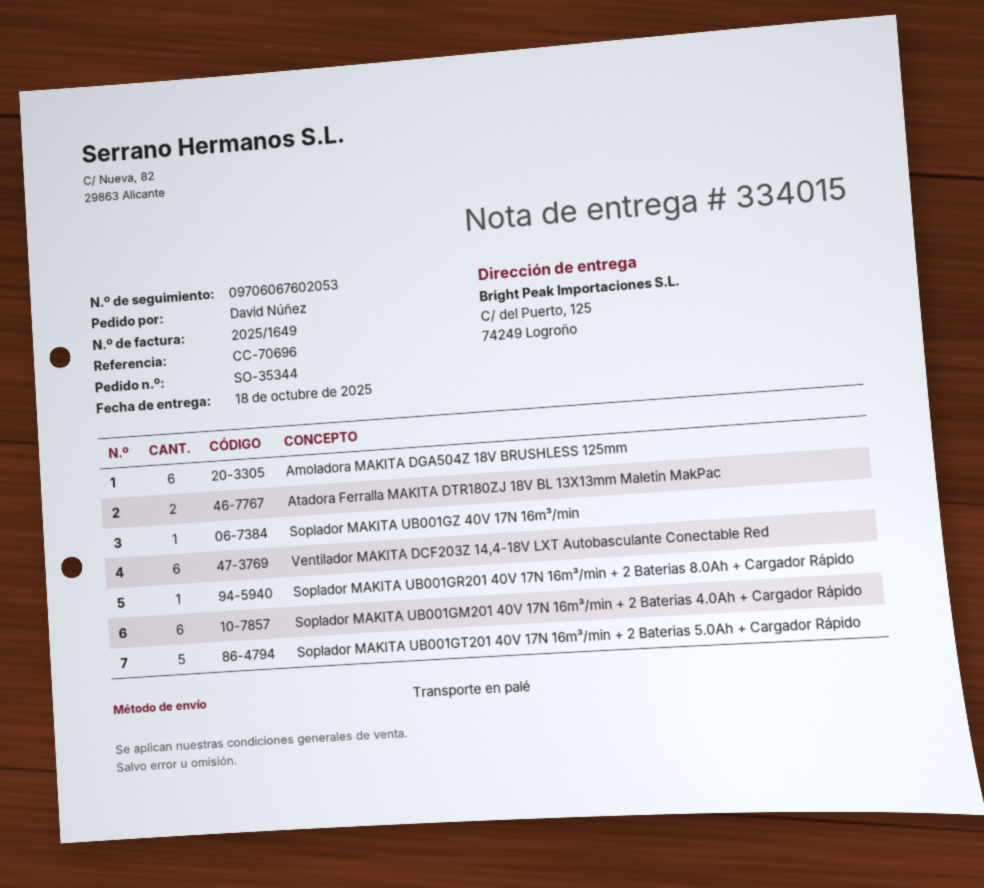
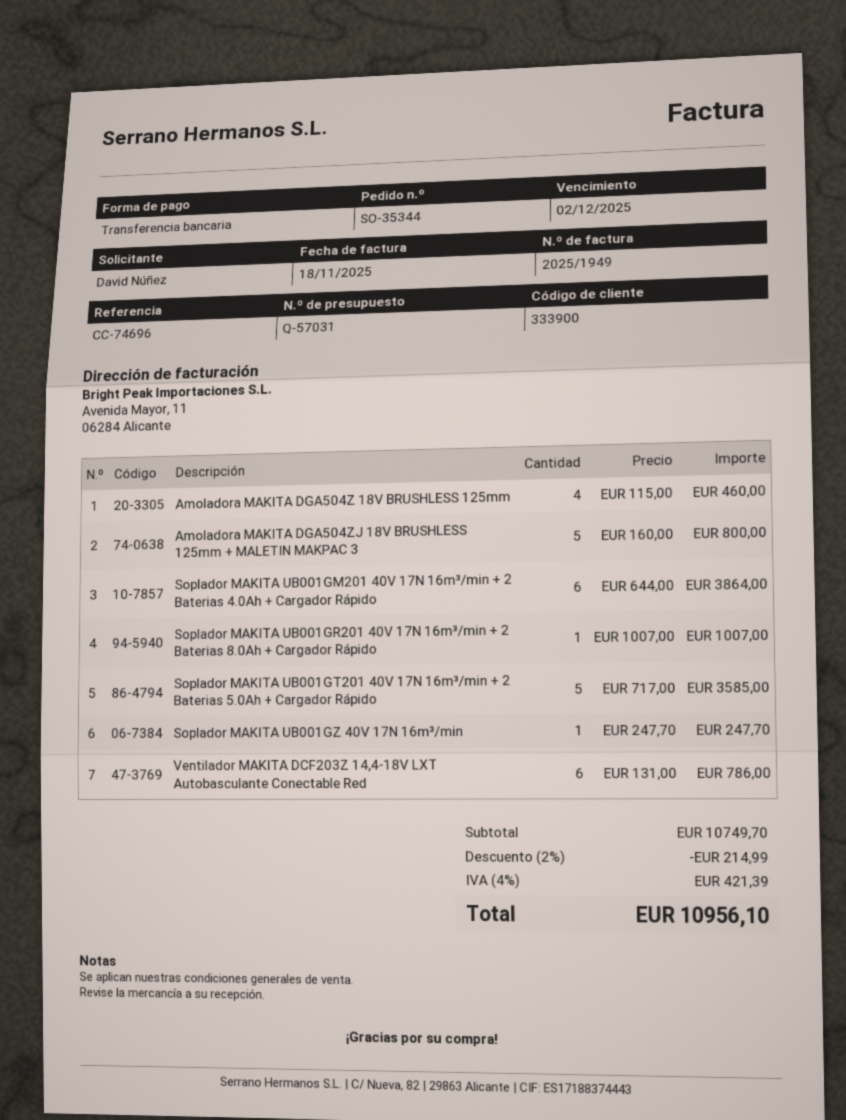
invoice number: 2025/1649 -> 2025/1949
reference: CC-70696 -> CC-74696
Amoladora MAKITA DGA504Z 18V BRUSHLESS 125mm: 6 -> 4
Atadora Ferralla MAKITA DTR180ZJ 18V BL 13X13mm Maletin MakPac: 2 -> none
Amoladora MAKITA DGA504ZJ 18V BRUSHLESS 125mm + MALETIN MAKPAC 3: none -> 5

